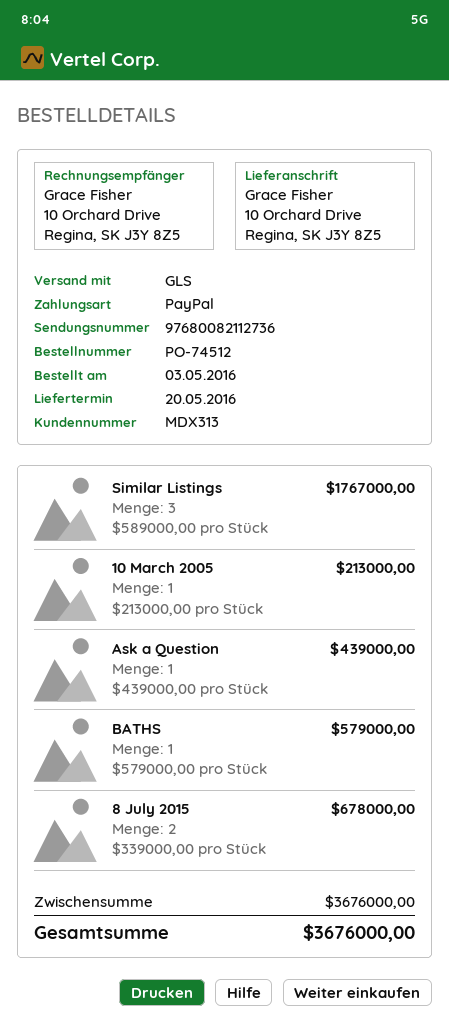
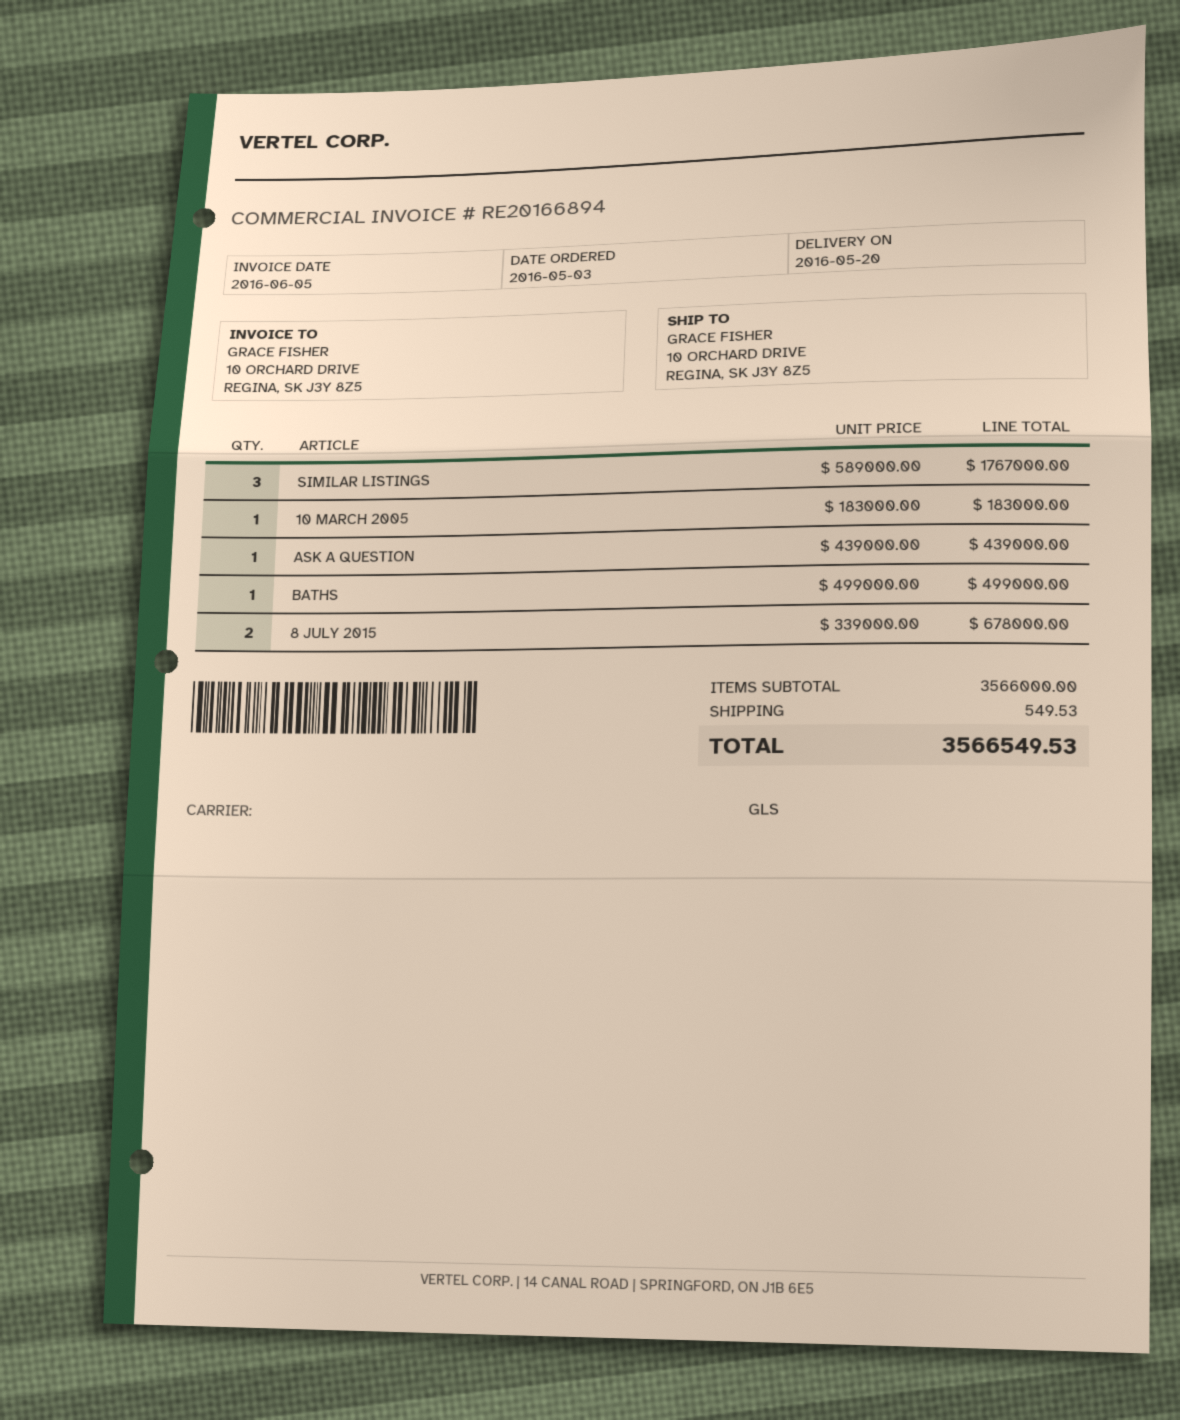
10 March 2005: 1 x 213000.00 = 213000.00 -> 1 x 183000.00 = 183000.00
BATHS: 1 x 579000.00 = 579000.00 -> 1 x 499000.00 = 499000.00
subtotal: 3676000.00 -> 3566000.00
shipping: none -> 549.53
total: 3676000.00 -> 3566549.53

